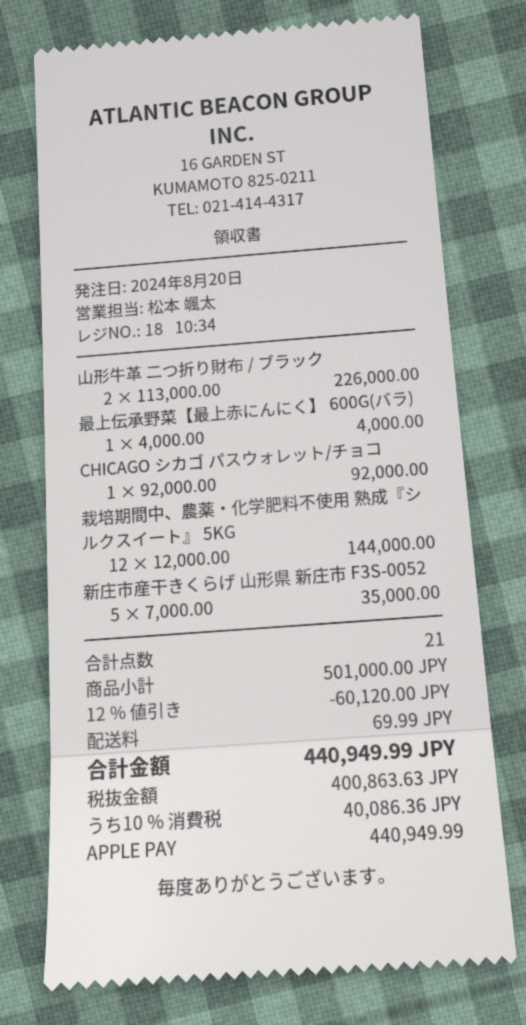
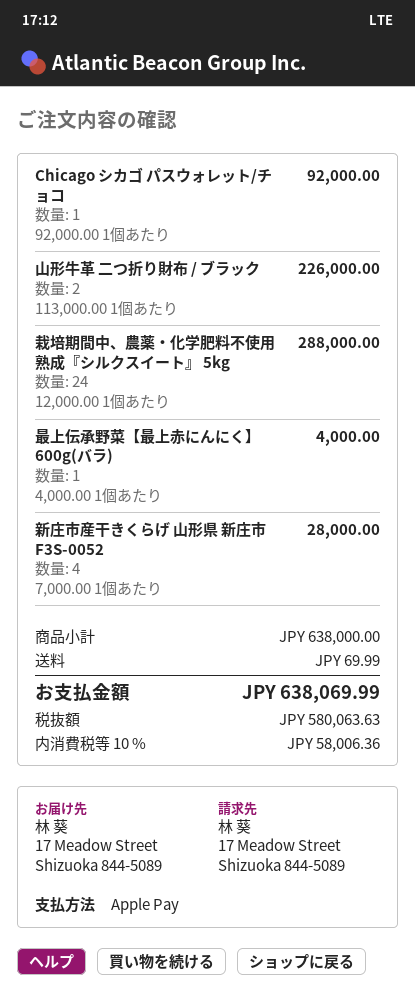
栽培期間中、農薬・化学肥料不使用 熟成『シルクスイート』 5KG: 12 x 12000.00 = 144000.00 -> 24 x 12000.00 = 288000.00
新庄市産干きくらげ 山形県 新庄市 F3S-0052: 5 x 7000.00 = 35000.00 -> 4 x 7000.00 = 28000.00
subtotal: 501000.00 -> 638000.00
discount: 12% = 60120.00 -> none
net: 400863.63 -> 580063.63
tax: 10% = 40086.36 -> 10% = 58006.36
total: 440949.99 -> 638069.99

